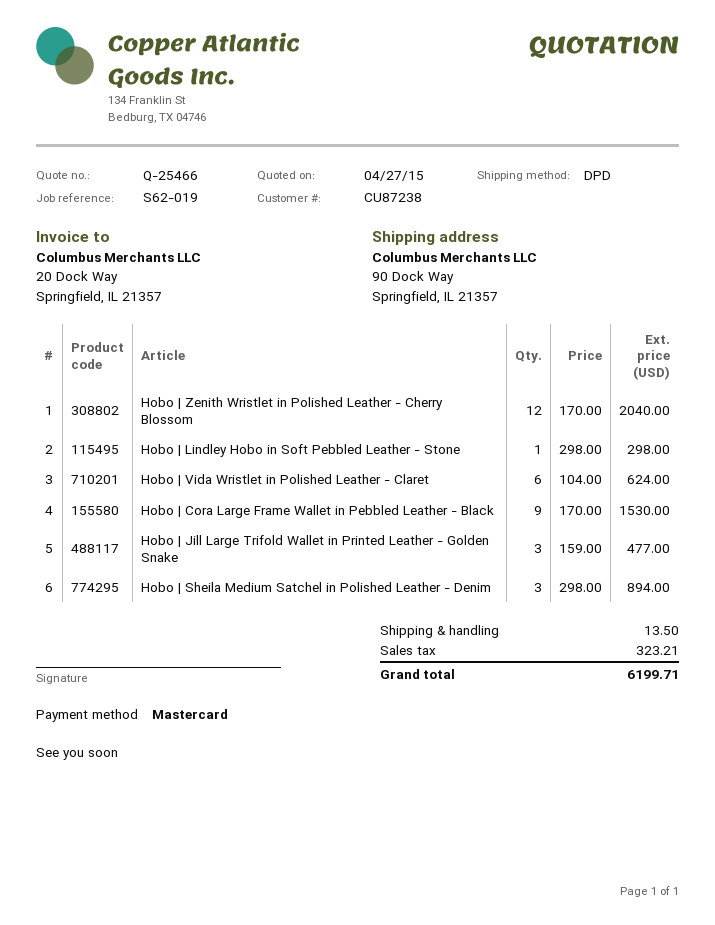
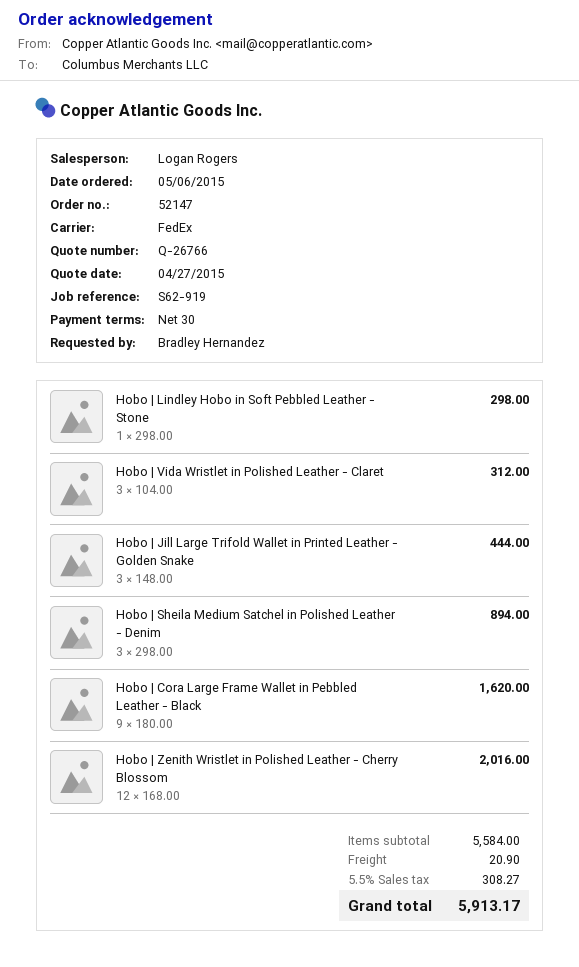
quote number: Q-25466 -> Q-26766
reference: S62-019 -> S62-919
shipping method: DPD -> FedEx
Hobo | Zenith Wristlet in Polished Leather - Cherry Blossom: 12 x 170.00 = 2040.00 -> 12 x 168.00 = 2016.00
Hobo | Vida Wristlet in Polished Leather - Claret: 6 x 104.00 = 624.00 -> 3 x 104.00 = 312.00
Hobo | Cora Large Frame Wallet in Pebbled Leather - Black: 9 x 170.00 = 1530.00 -> 9 x 180.00 = 1620.00
Hobo | Jill Large Trifold Wallet in Printed Leather - Golden Snake: 3 x 159.00 = 477.00 -> 3 x 148.00 = 444.00
shipping: 13.50 -> 20.90
tax: 323.21 -> 308.27
total: 6199.71 -> 5913.17

